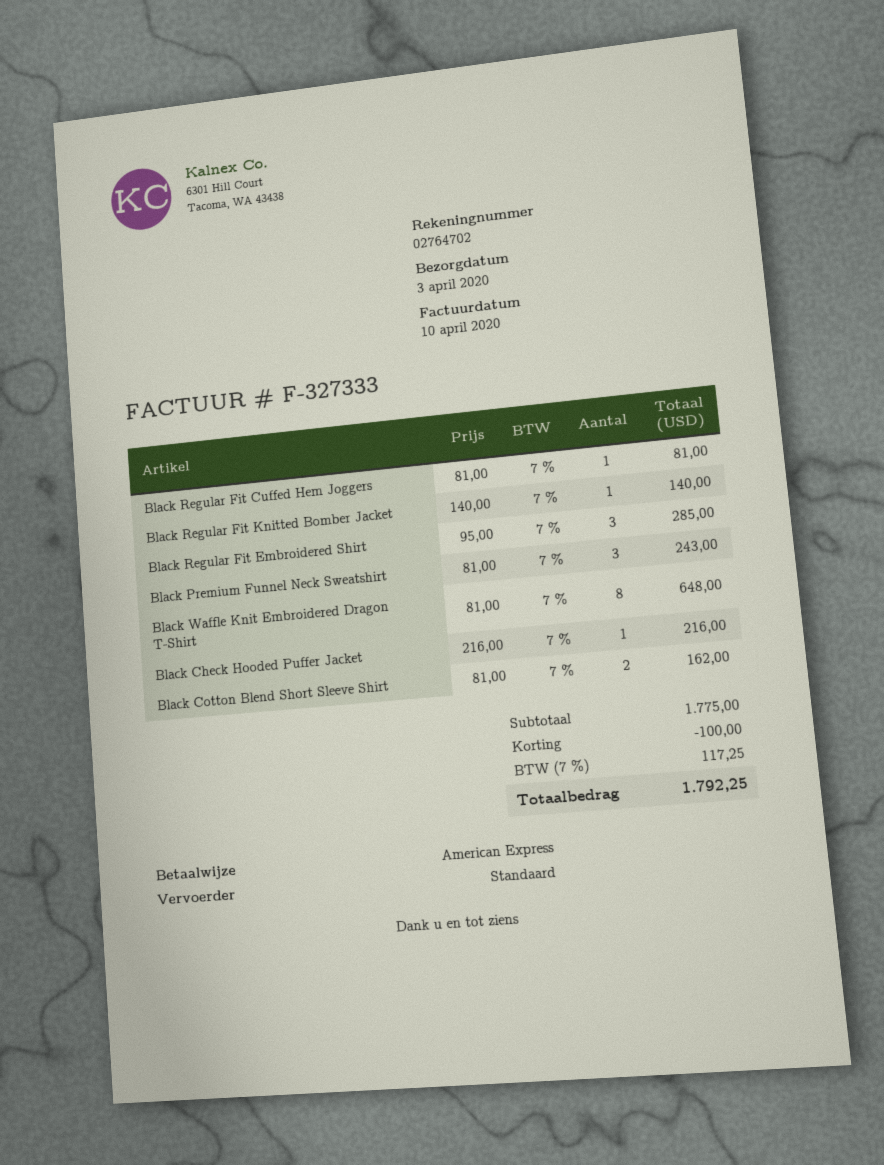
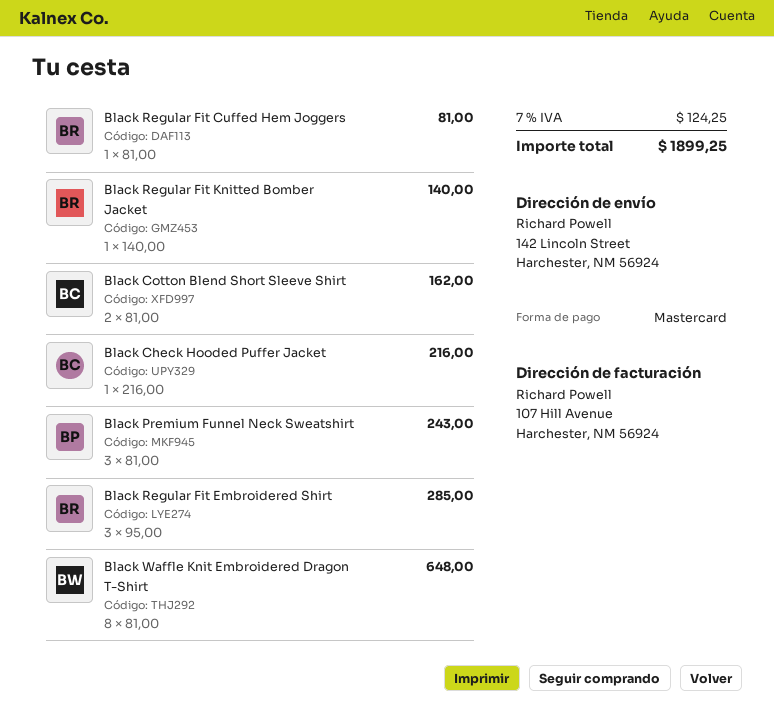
payment method: American Express -> Mastercard
discount: 100.00 -> none
tax: 7% = 117.25 -> 7% = 124.25
total: 1792.25 -> 1899.25

